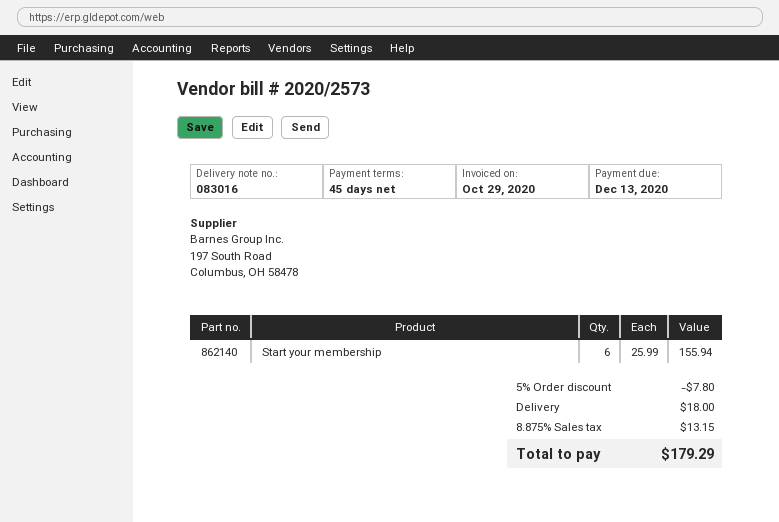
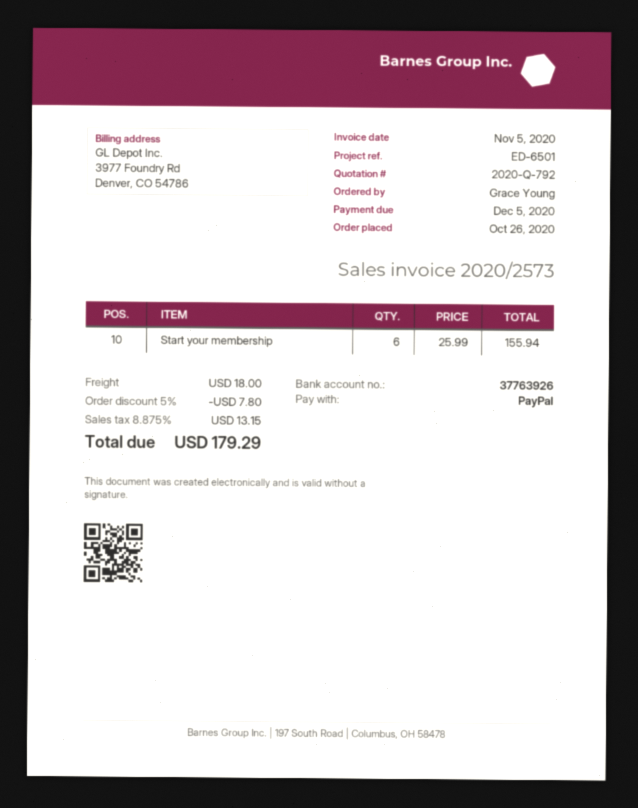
invoice date: 2020-10-29 -> 2020-11-05
due date: 2020-12-13 -> 2020-12-05

